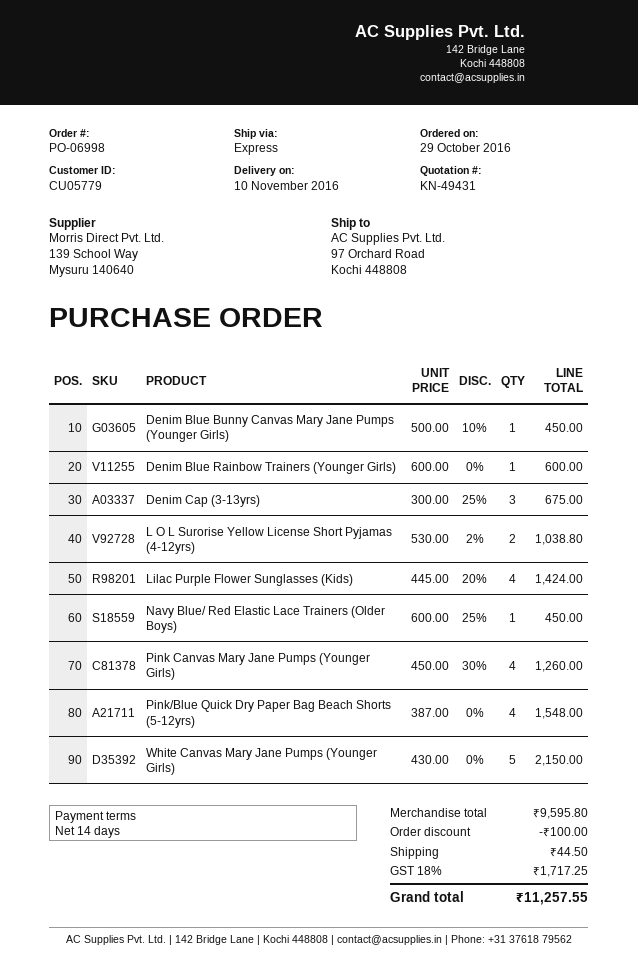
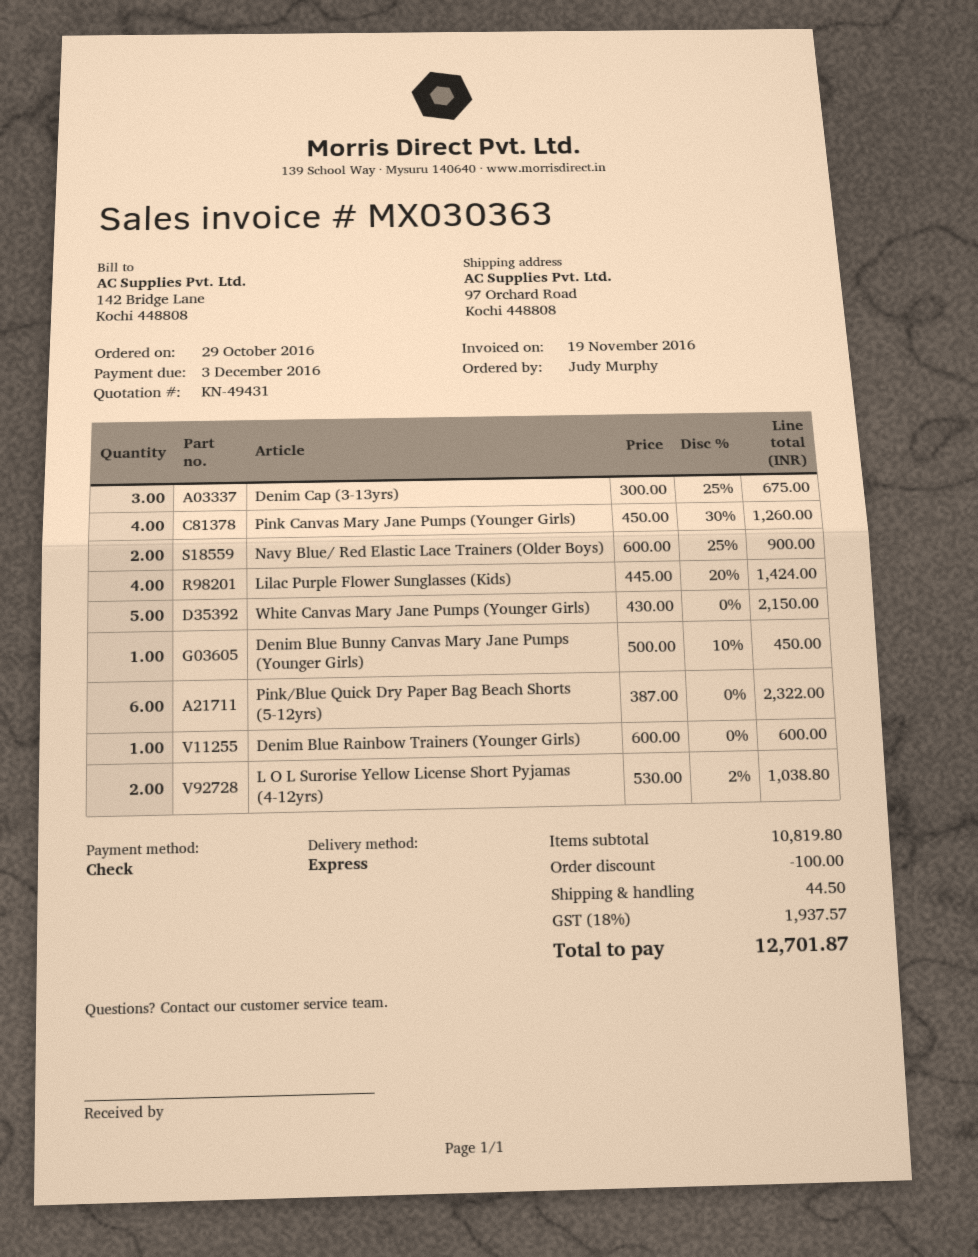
Navy Blue/ Red Elastic Lace Trainers (Older Boys): 1 x 600.00 - 25% = 450.00 -> 2 x 600.00 - 25% = 900.00
Pink/Blue Quick Dry Paper Bag Beach Shorts (5-12yrs): 4 x 387.00 = 1548.00 -> 6 x 387.00 = 2322.00
subtotal: 9595.80 -> 10819.80
tax: 18% = 1717.25 -> 18% = 1937.57
total: 11257.55 -> 12701.87

